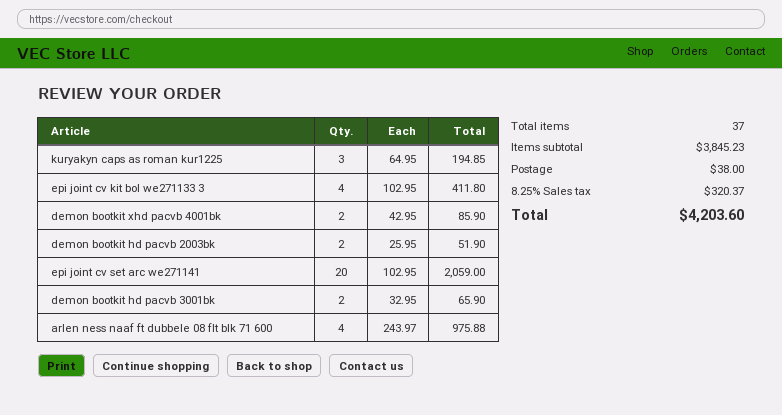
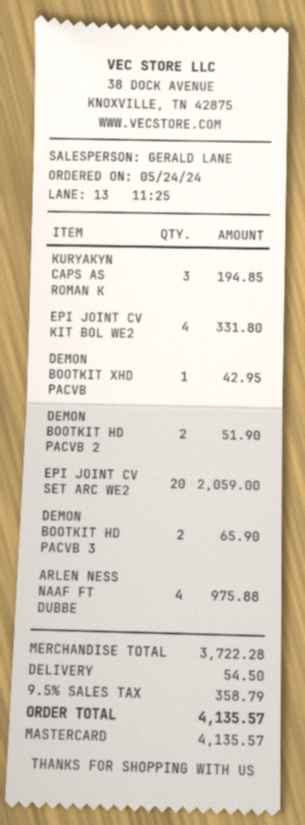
epi joint cv kit bol we271133 3: 4 for 411.80 -> 4 for 331.80
demon bootkit xhd pacvb 4001bk: 2 for 85.90 -> 1 for 42.95
subtotal: 3845.23 -> 3722.28
shipping: 38.00 -> 54.50
tax: 8.25% = 320.37 -> 9.5% = 358.79
total: 4203.60 -> 4135.57

